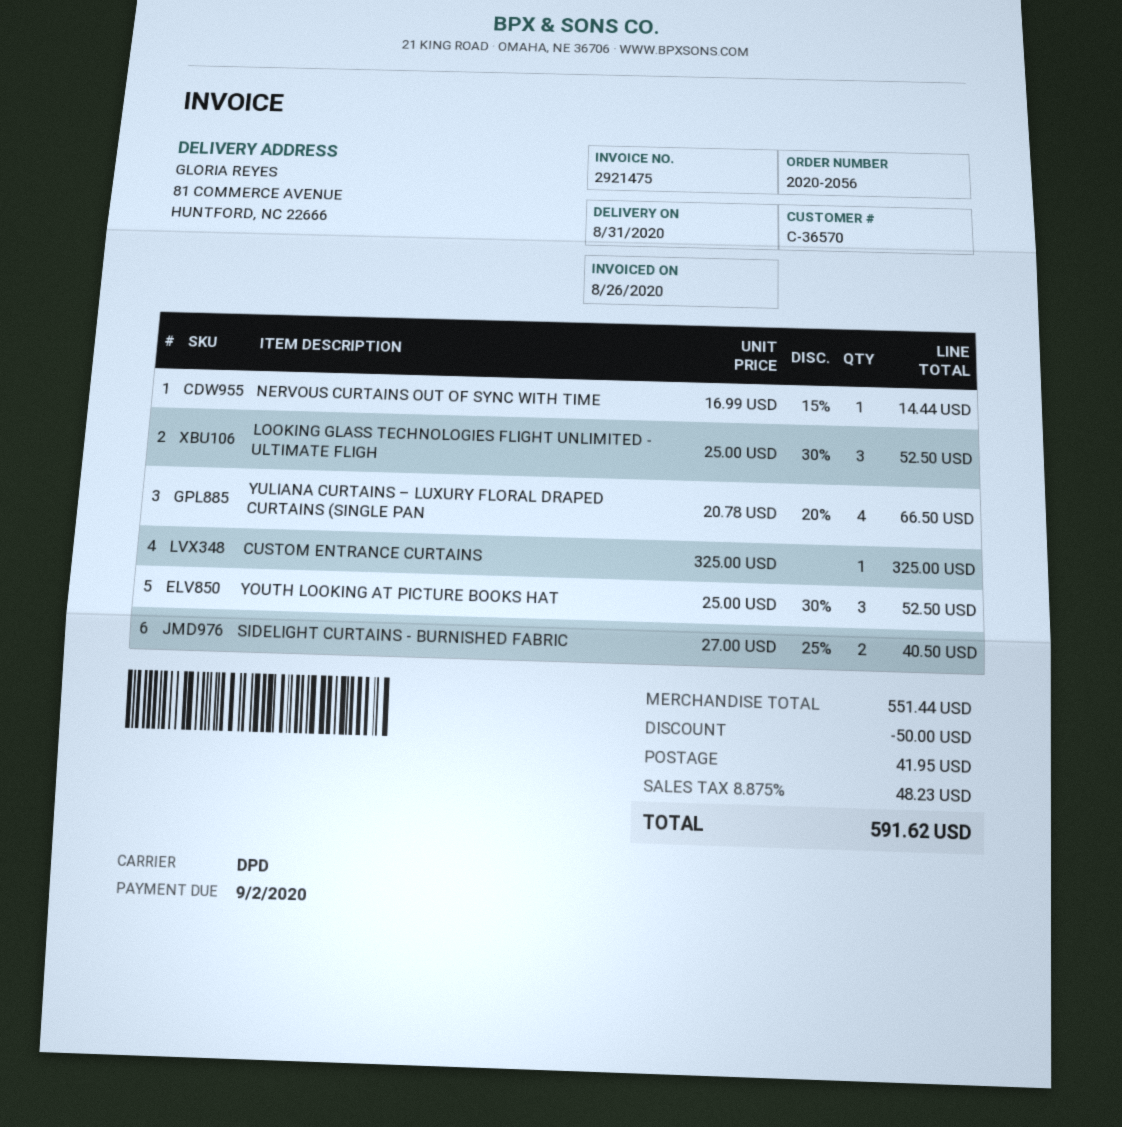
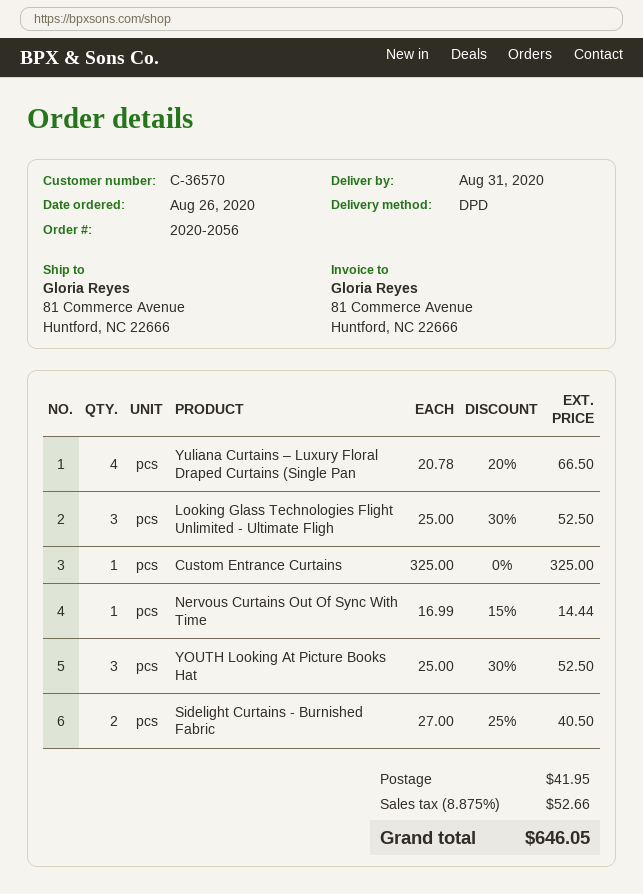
discount: 50.00 -> none
tax: 8.875% = 48.23 -> 8.875% = 52.66
total: 591.62 -> 646.05

